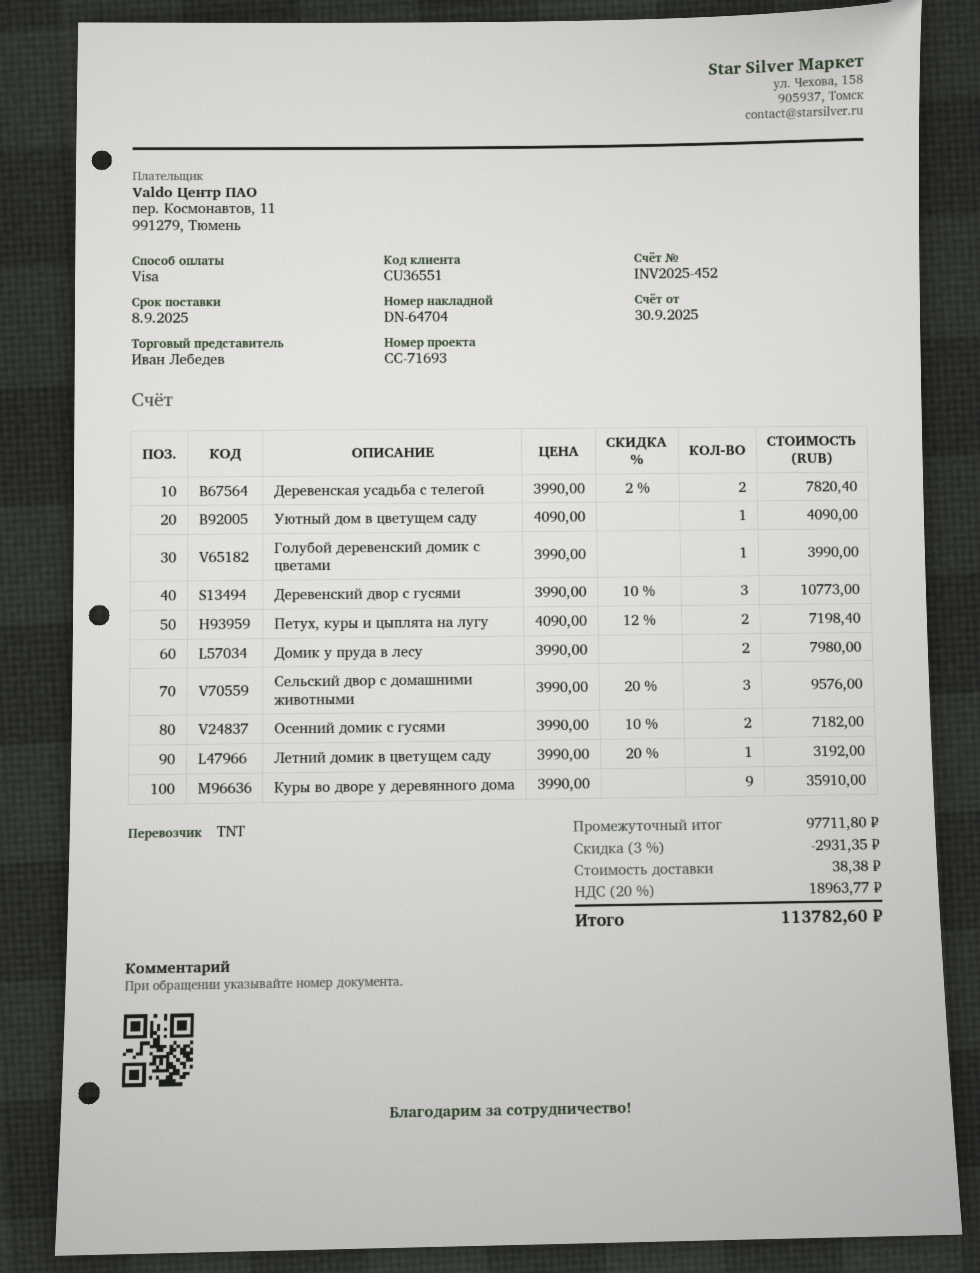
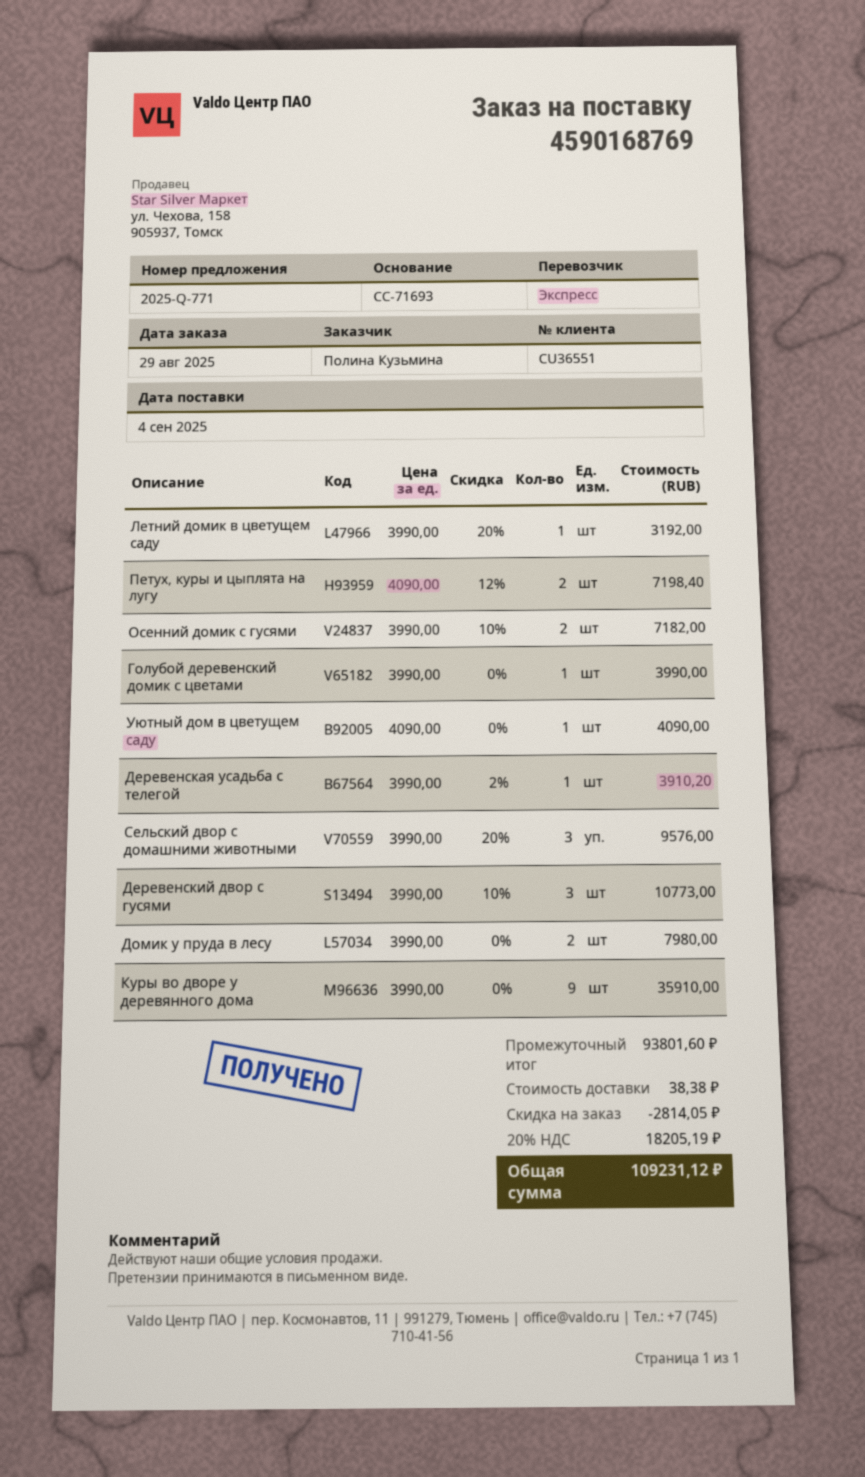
delivery date: 2025-09-08 -> 2025-09-04
shipping method: TNT -> express
Деревенская усадьба с телегой: 2 x 3990.00 - 2% = 7820.40 -> 1 x 3990.00 - 2% = 3910.20
subtotal: 97711.80 -> 93801.60
discount: 2931.35 -> 2814.05
tax: 20% = 18963.77 -> 20% = 18205.19
total: 113782.60 -> 109231.12

